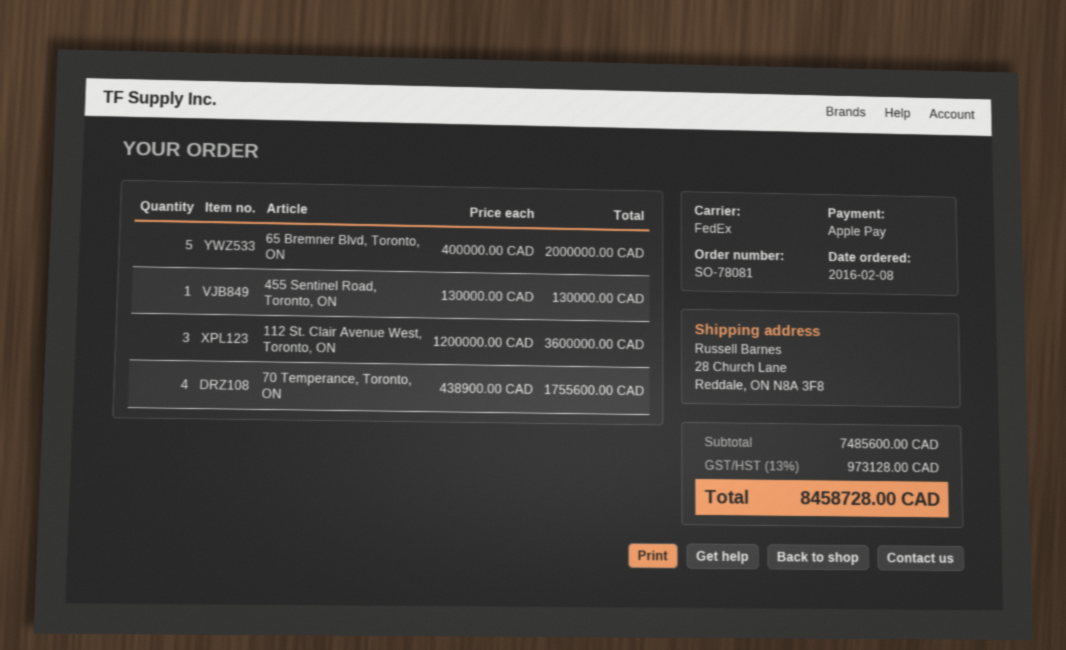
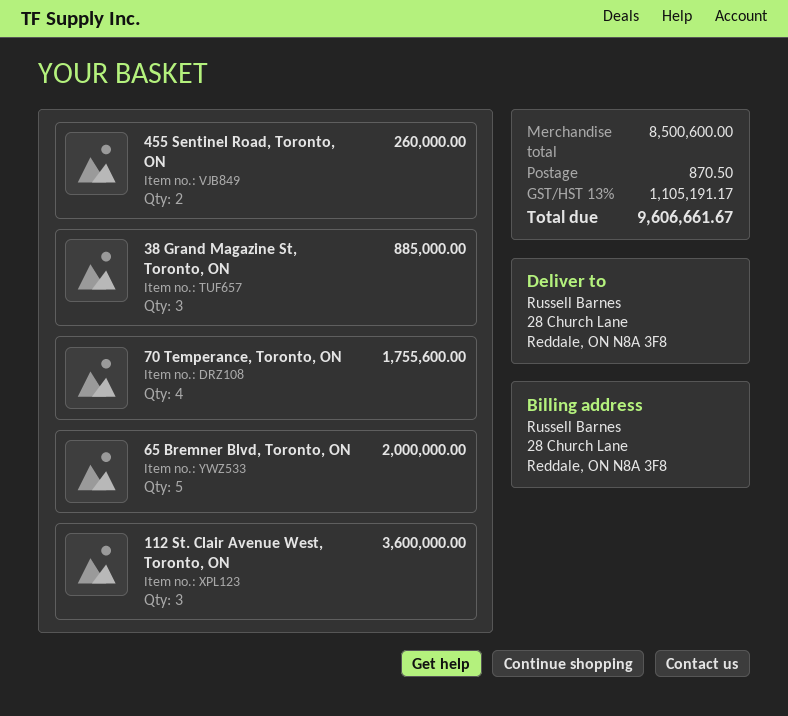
455 Sentinel Road, Toronto, ON: 1 for 130000.00 -> 2 for 260000.00
38 Grand Magazine St, Toronto, ON: none -> 3 for 885000.00
subtotal: 7485600.00 -> 8500600.00
shipping: none -> 870.50
tax: 13% = 973128.00 -> 13% = 1105191.17
total: 8458728.00 -> 9606661.67

